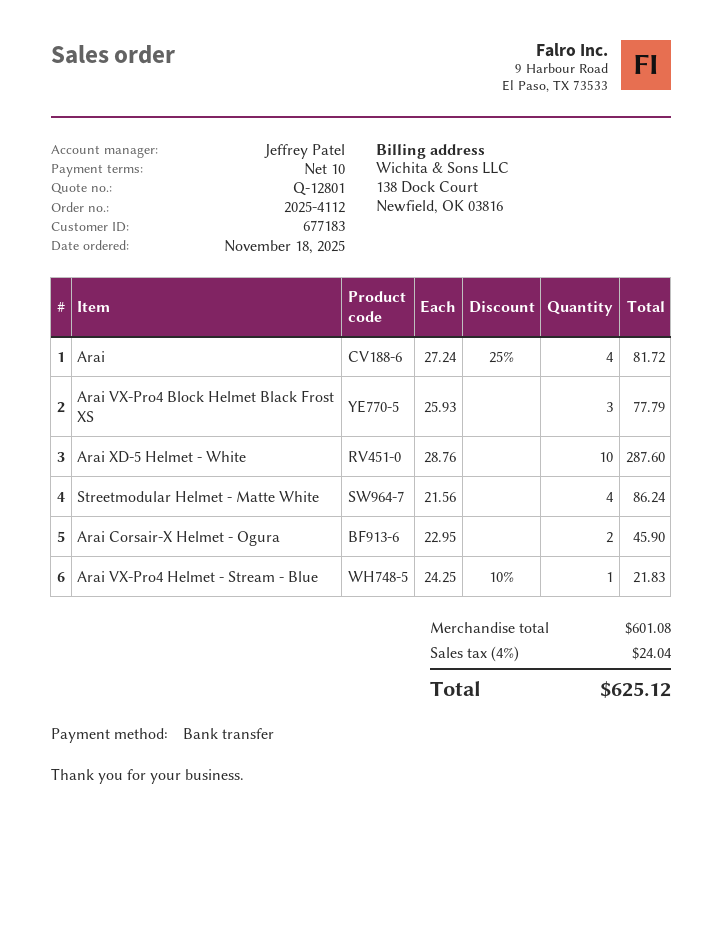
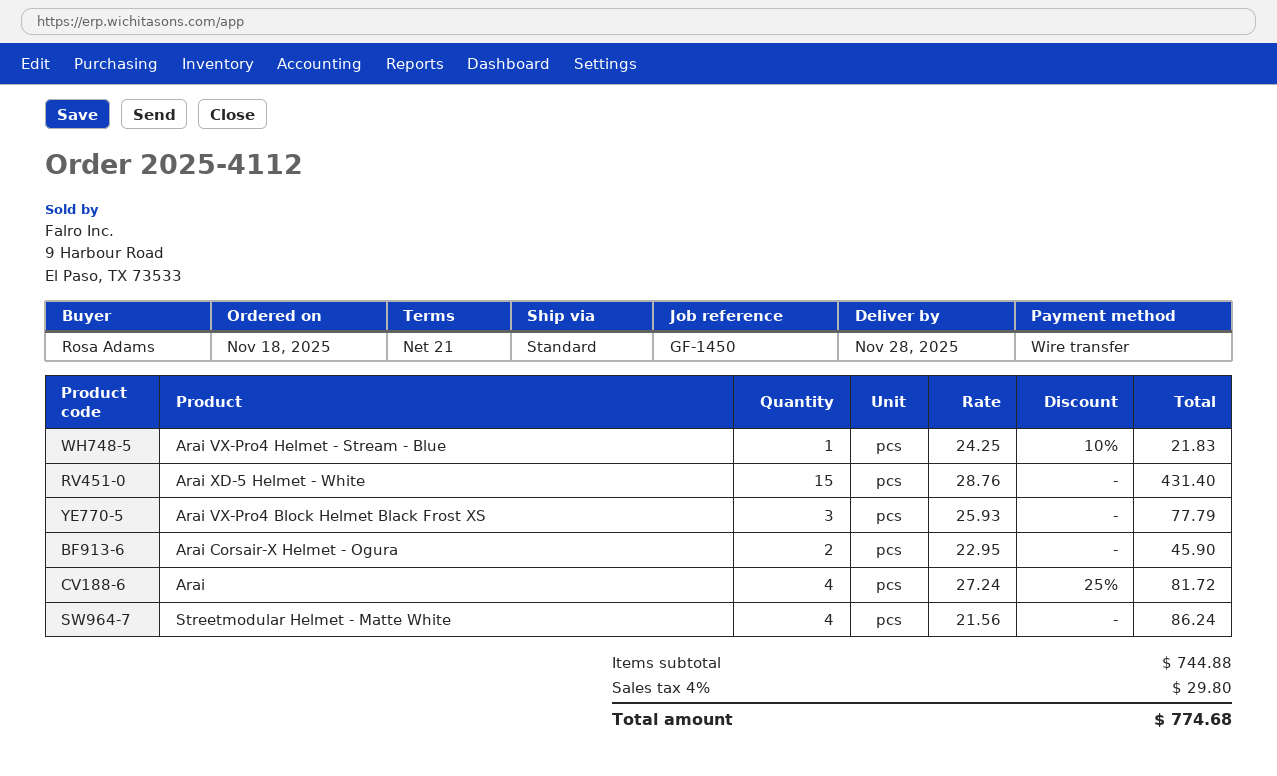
payment terms: 10 days -> 21 days
Arai XD-5 Helmet - White: 10 x 28.76 = 287.60 -> 15 x 28.76 = 431.40
subtotal: 601.08 -> 744.88
tax: 4% = 24.04 -> 4% = 29.80
total: 625.12 -> 774.68

